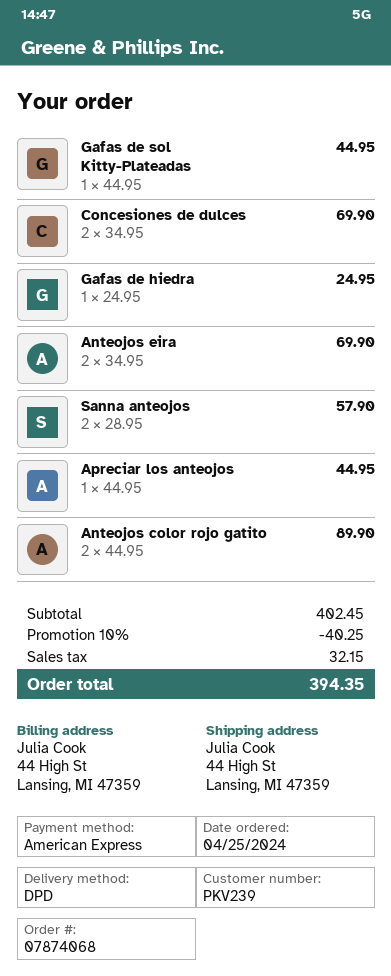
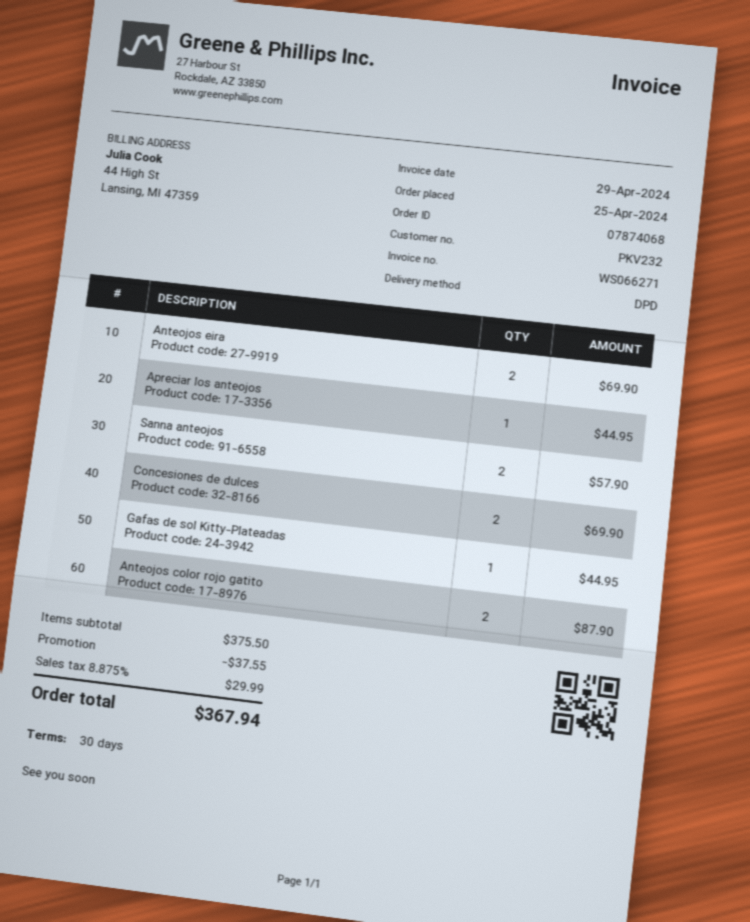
customer number: PKV239 -> PKV232
Gafas de hiedra: 1 for 24.95 -> none
Anteojos color rojo gatito: 2 for 89.90 -> 2 for 87.90
subtotal: 402.45 -> 375.50
discount: 40.25 -> 37.55
tax: 32.15 -> 29.99
total: 394.35 -> 367.94

